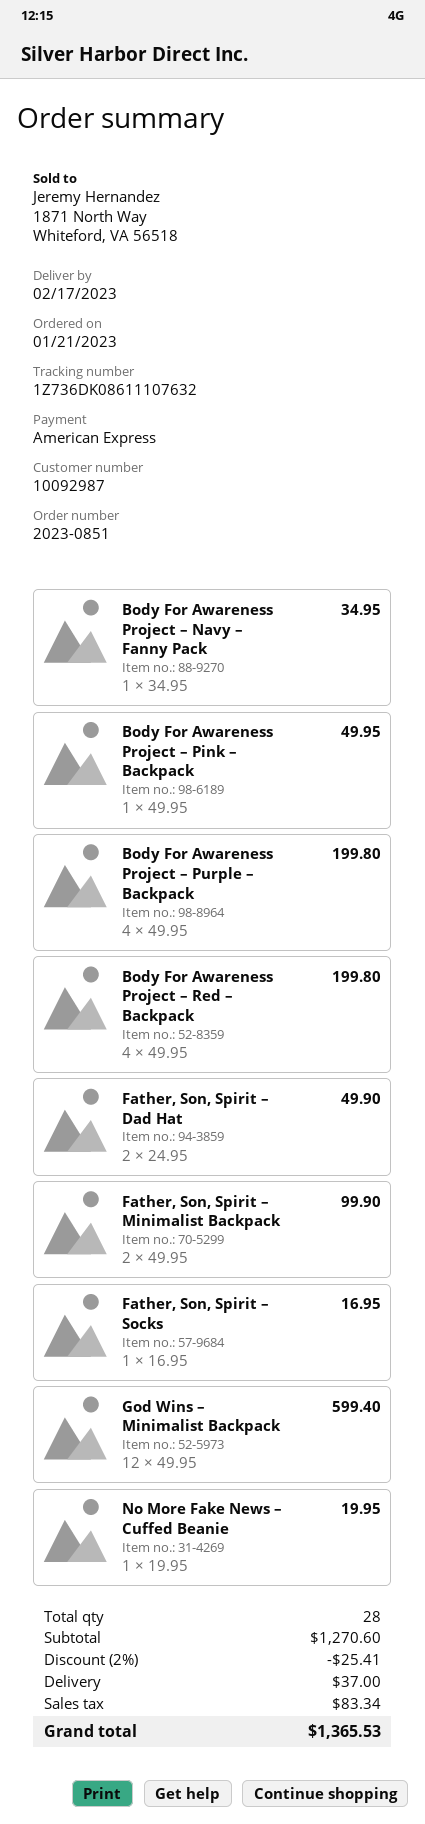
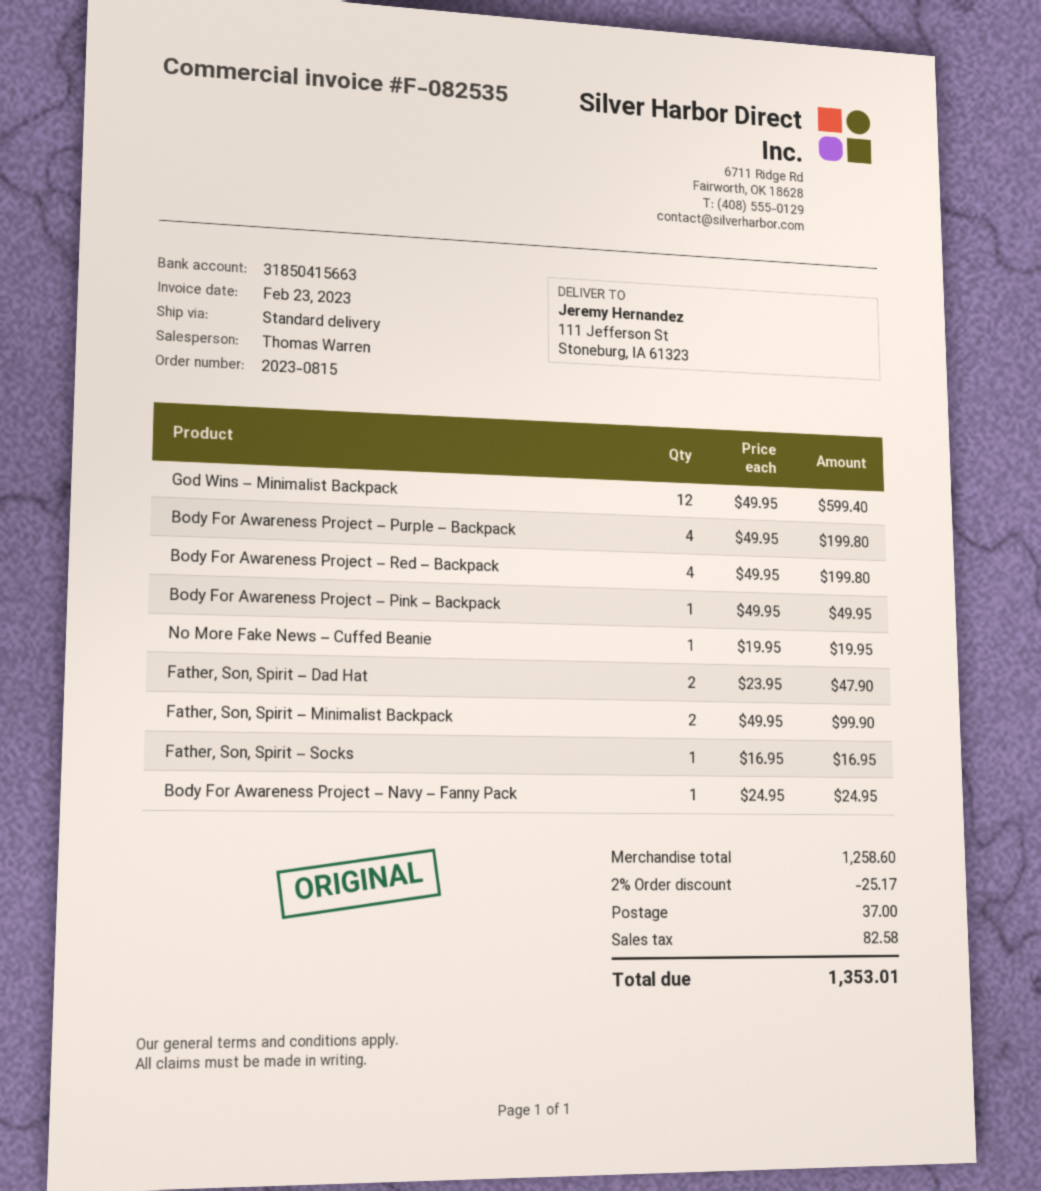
order number: 2023-0851 -> 2023-0815
Body For Awareness Project – Navy – Fanny Pack: 1 x 34.95 = 34.95 -> 1 x 24.95 = 24.95
Father, Son, Spirit – Dad Hat: 2 x 24.95 = 49.90 -> 2 x 23.95 = 47.90
subtotal: 1270.60 -> 1258.60
discount: 2% = 25.41 -> 2% = 25.17
tax: 83.34 -> 82.58
total: 1365.53 -> 1353.01

